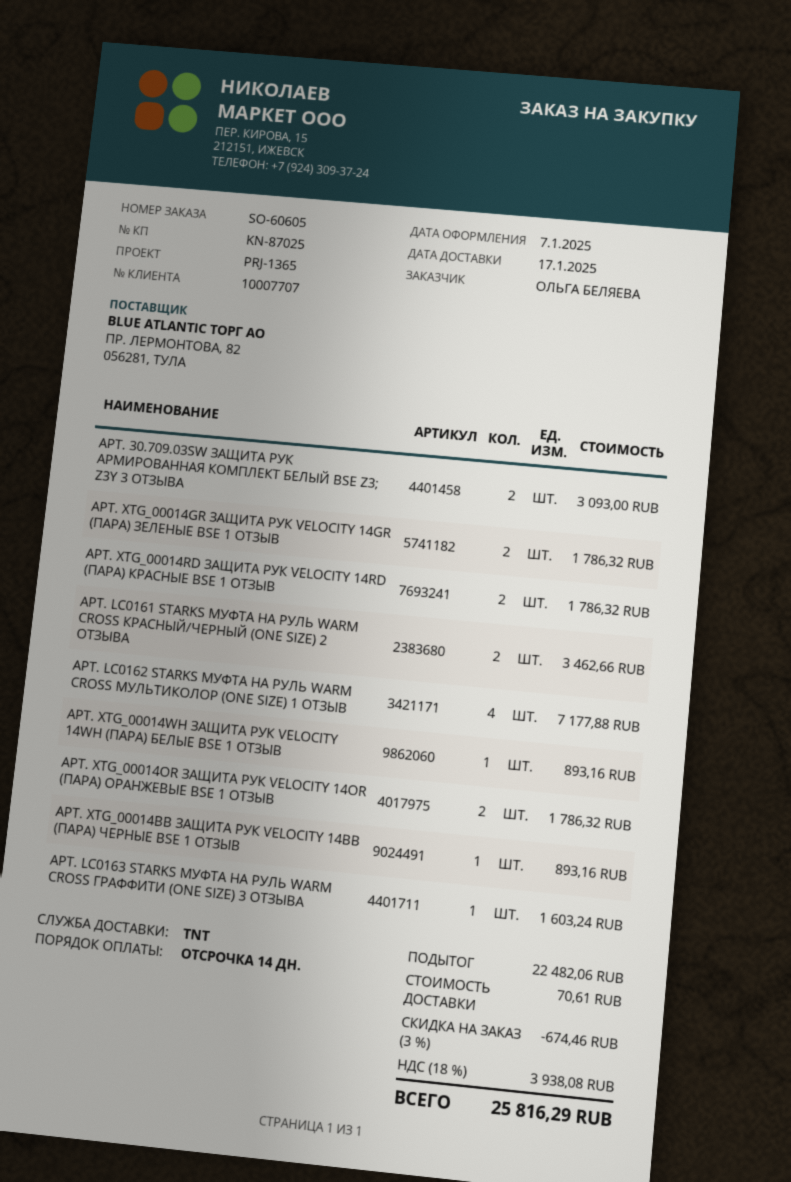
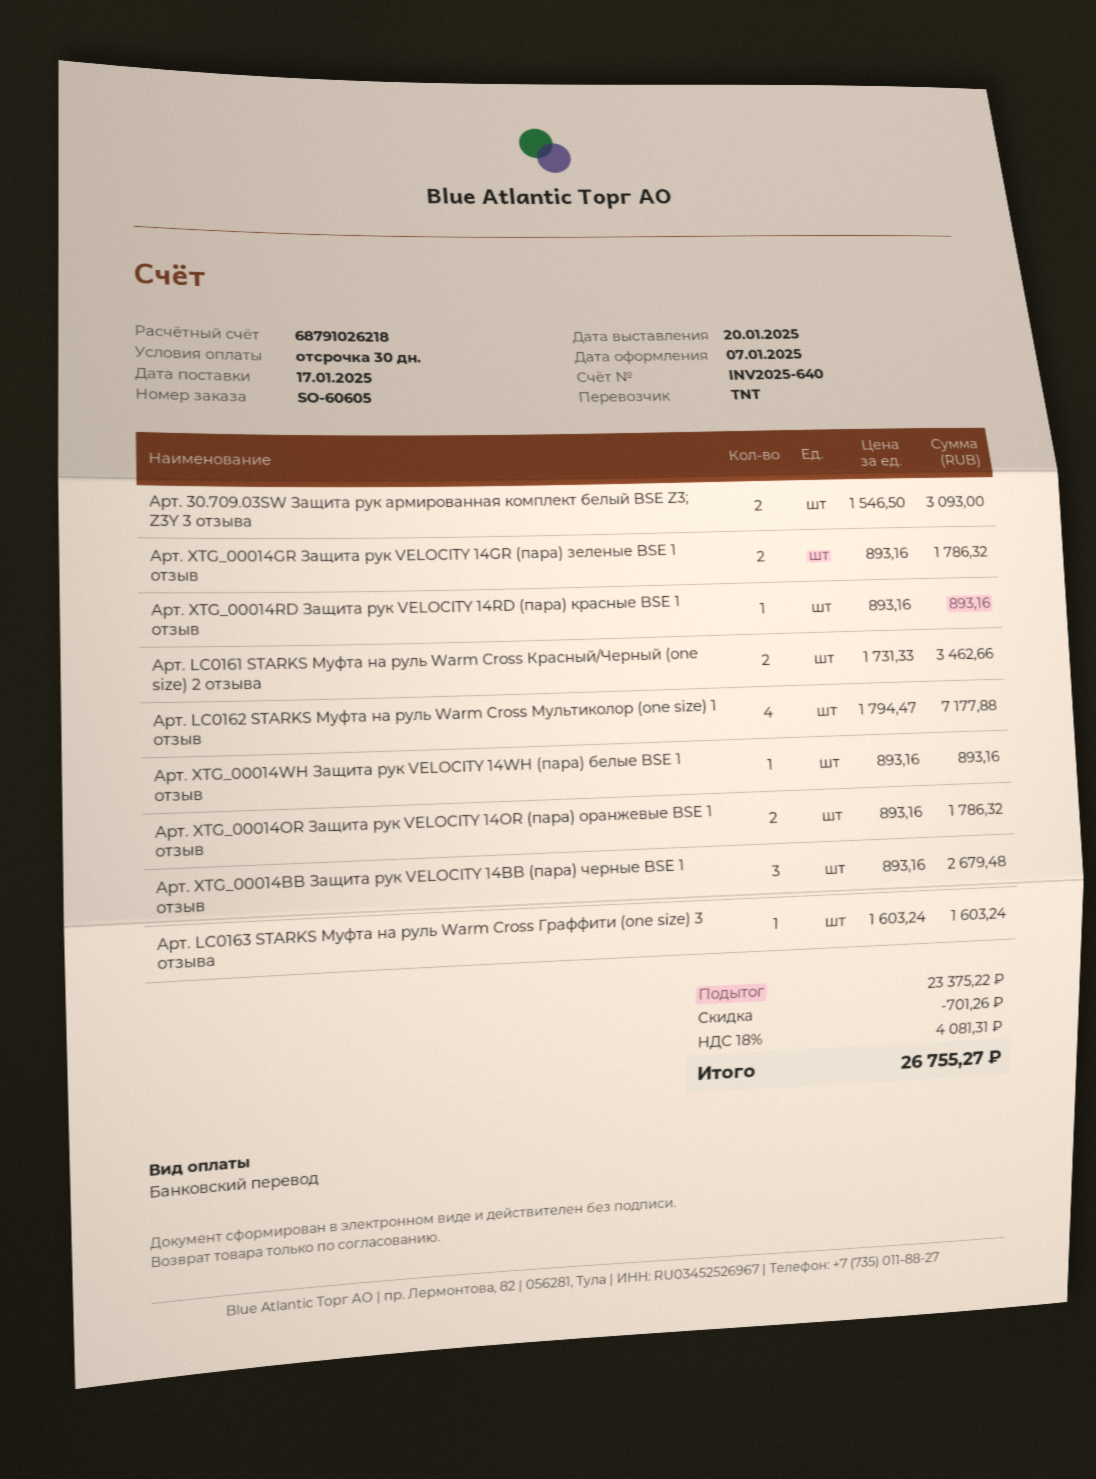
payment terms: 14 days -> 30 days
АРТ. XTG_00014RD ЗАЩИТА РУК VELOCITY 14RD (ПАРА) КРАСНЫЕ BSE 1 ОТЗЫВ: 2 for 1786.32 -> 1 for 893.16
АРТ. XTG_00014BB ЗАЩИТА РУК VELOCITY 14BB (ПАРА) ЧЕРНЫЕ BSE 1 ОТЗЫВ: 1 for 893.16 -> 3 for 2679.48
subtotal: 22482.06 -> 23375.22
discount: 674.46 -> 701.26
shipping: 70.61 -> none
tax: 18% = 3938.08 -> 18% = 4081.31
total: 25816.29 -> 26755.27

